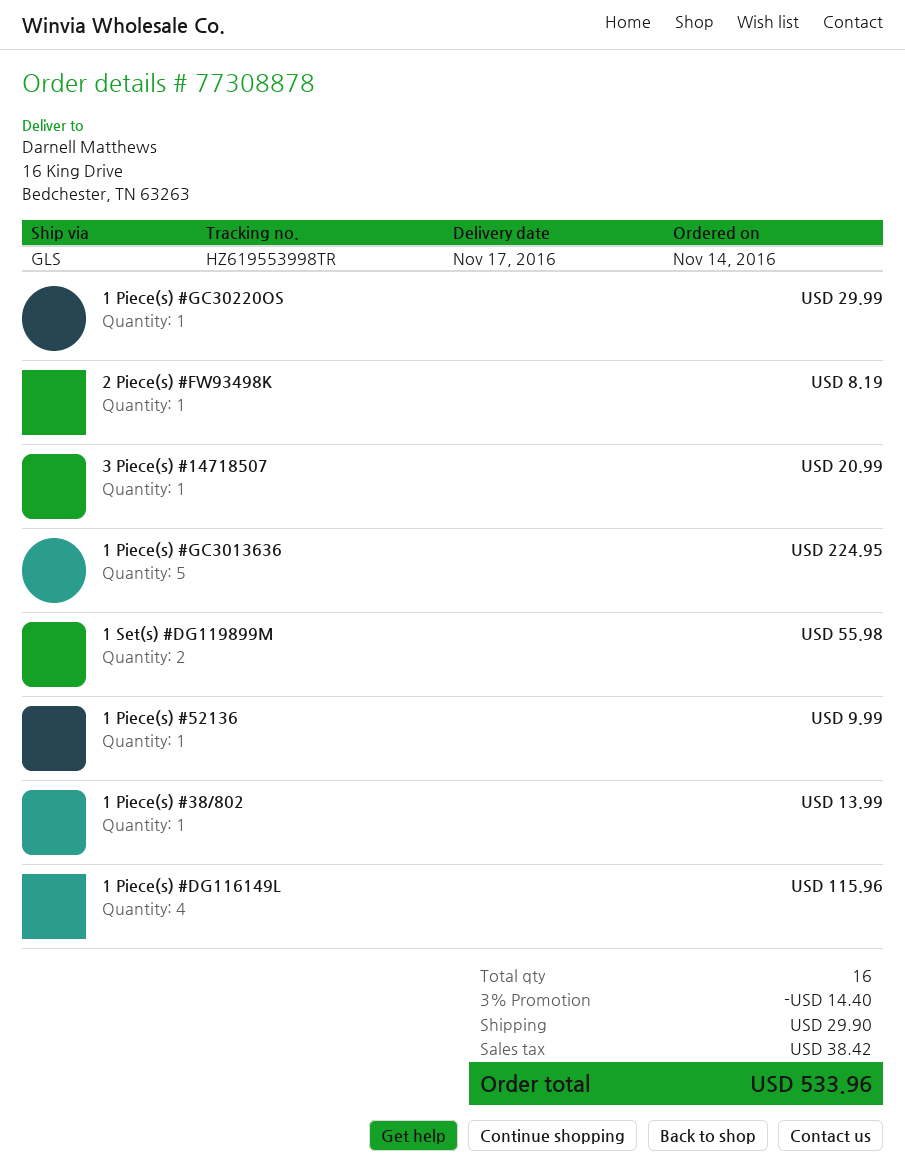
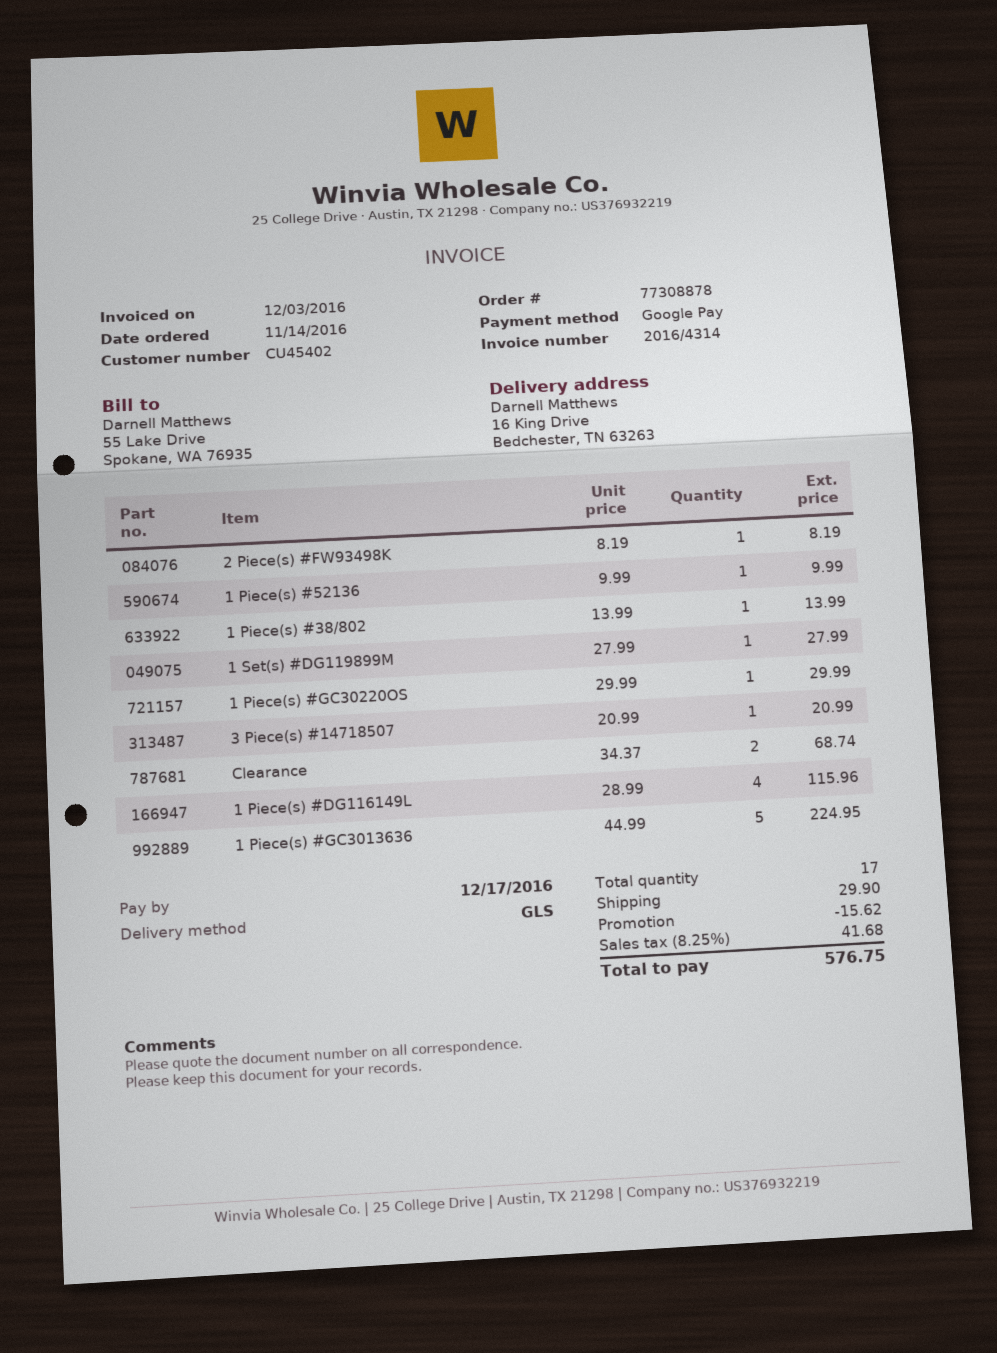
1 Set(s) #DG119899M: 2 for 55.98 -> 1 for 27.99
Clearance: none -> 2 for 68.74
total quantity: 16 -> 17
discount: 14.40 -> 15.62
tax: 38.42 -> 41.68
total: 533.96 -> 576.75

